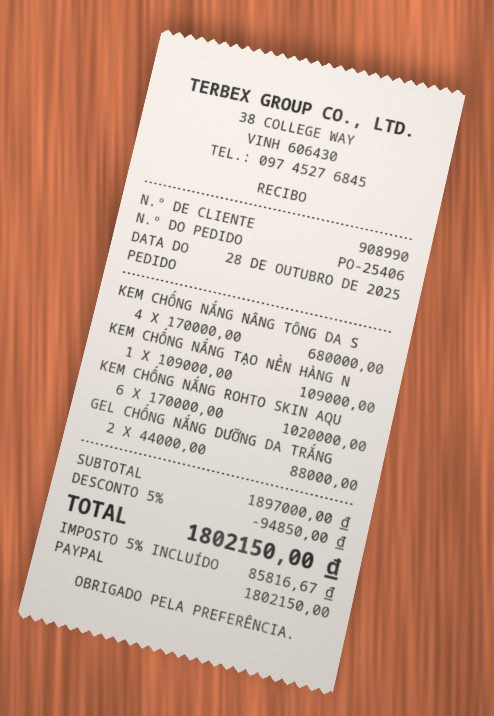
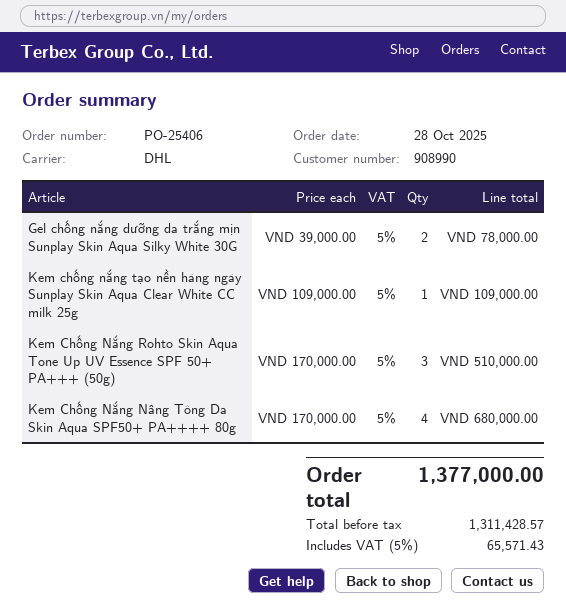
KEM CHỐNG NẮNG ROHTO SKIN AQU: 6 x 170000.00 = 1020000.00 -> 3 x 170000.00 = 510000.00
GEL CHỐNG NẮNG DƯỠNG DA TRẮNG: 2 x 44000.00 = 88000.00 -> 2 x 39000.00 = 78000.00
discount: 5% = 94850.00 -> none
tax: 5% = 85816.67 -> 5% = 65571.43
total: 1802150.00 -> 1377000.00

